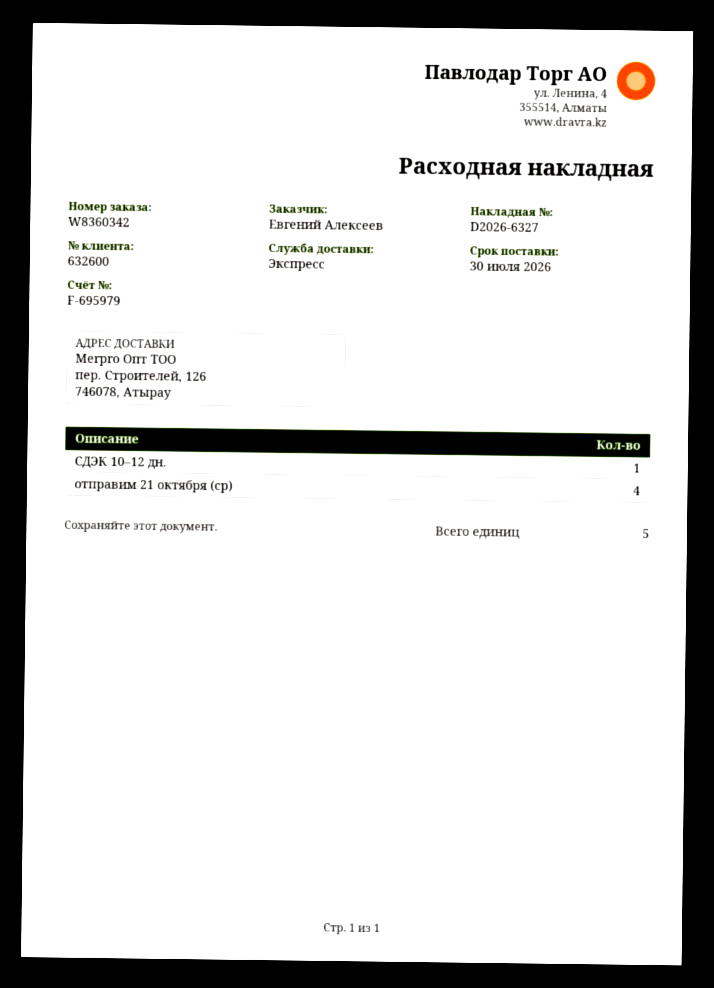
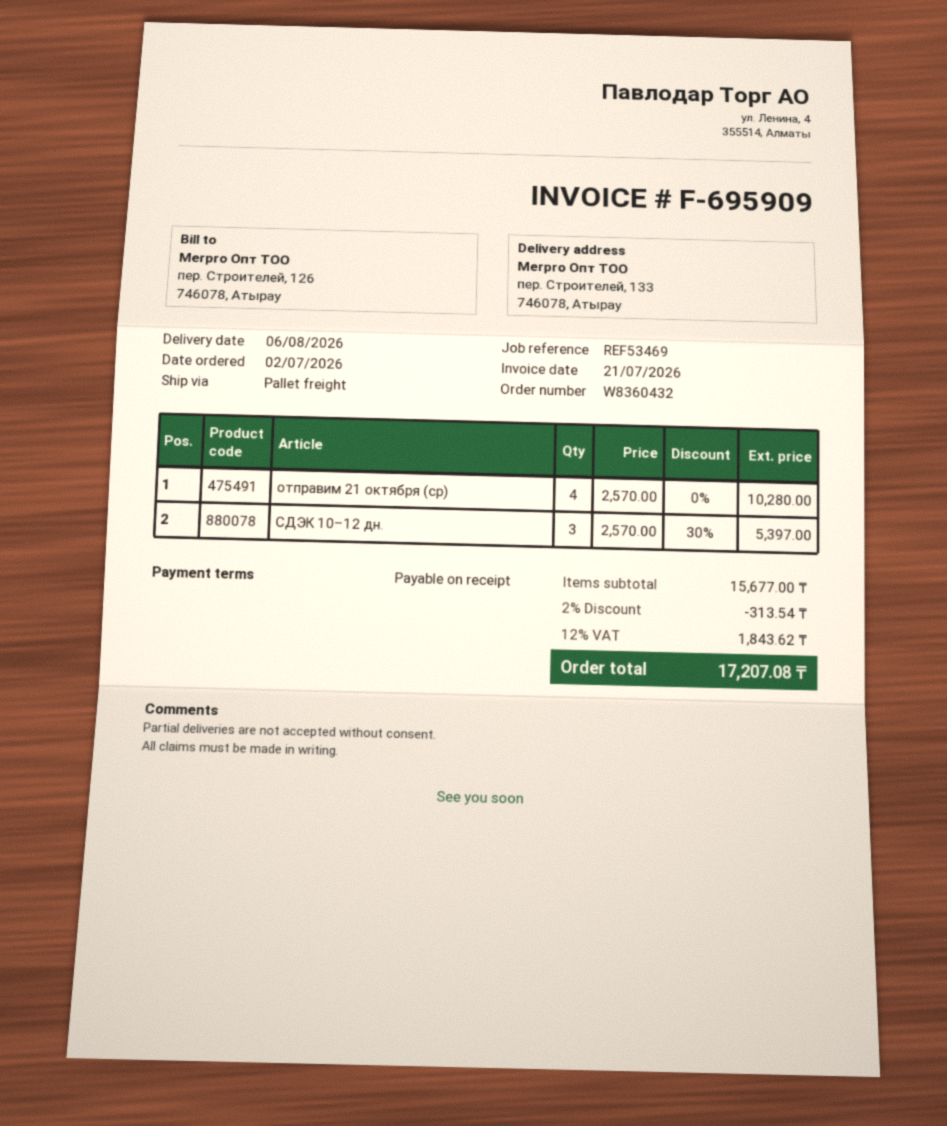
order number: W8360342 -> W8360432
delivery date: 2026-07-30 -> 2026-08-06
invoice number: F-695979 -> F-695909
shipping method: express -> pallet freight
ship to: пер. Строителей, 126, 746078, Атырау -> пер. Строителей, 133, 746078, Атырау
СДЭК 10–12 дн.: 1 -> 3

